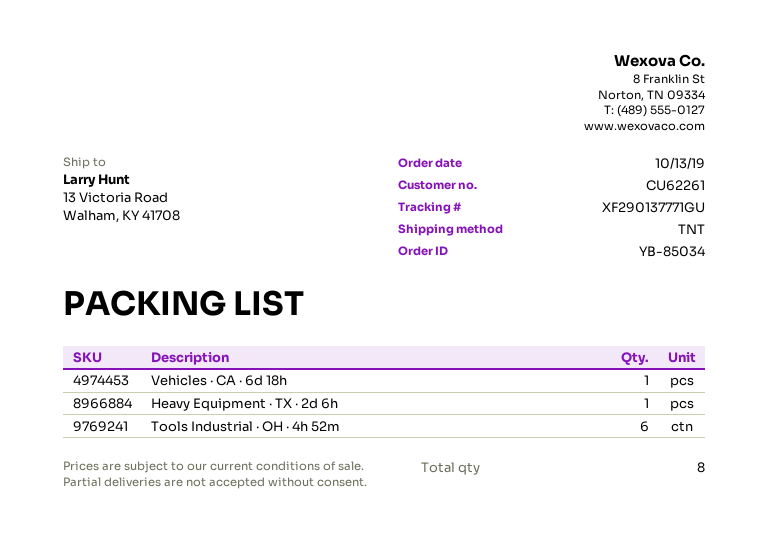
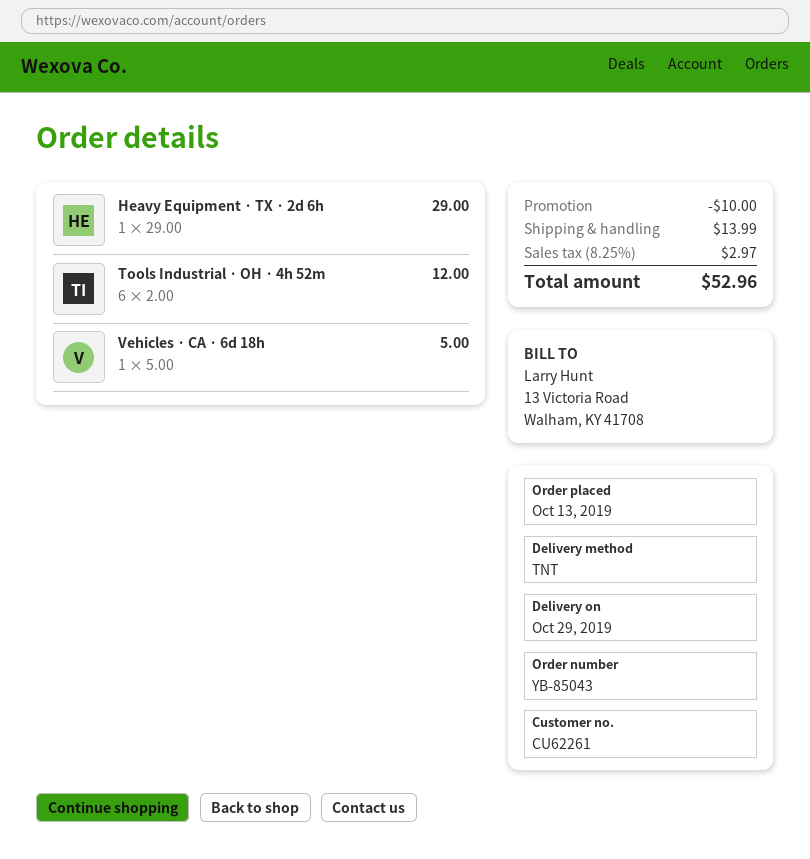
order number: YB-85034 -> YB-85043

